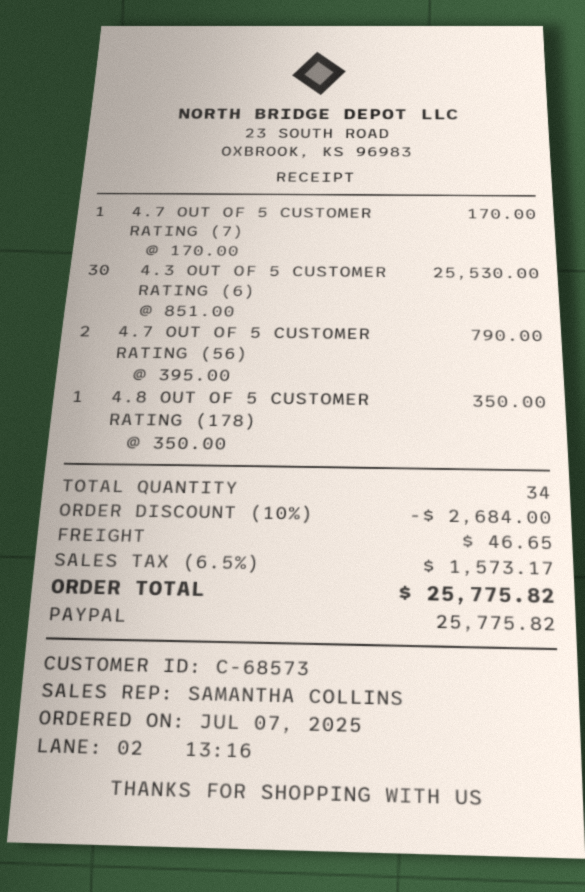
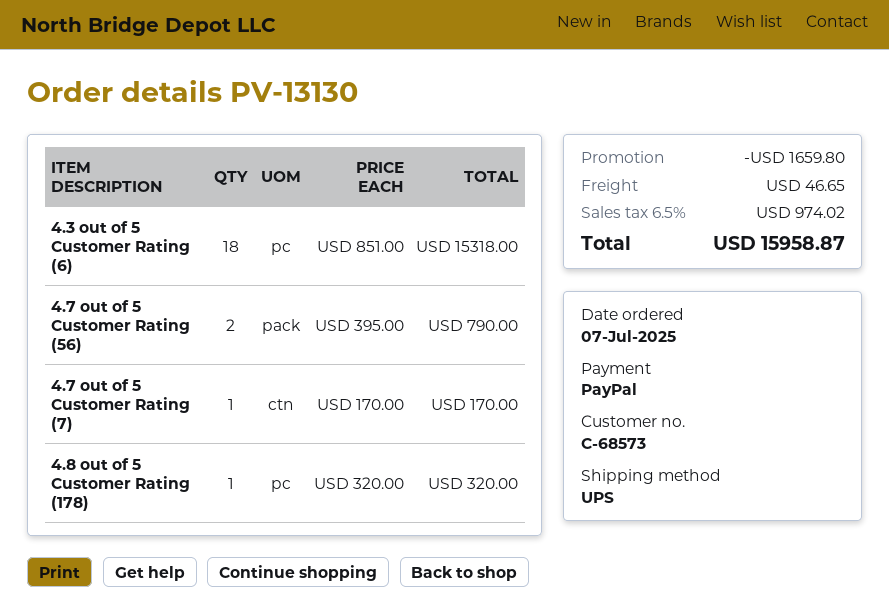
4.3 OUT OF 5 CUSTOMER RATING (6): 30 x 851.00 = 25530.00 -> 18 x 851.00 = 15318.00
4.8 OUT OF 5 CUSTOMER RATING (178): 1 x 350.00 = 350.00 -> 1 x 320.00 = 320.00
discount: 2684.00 -> 1659.80
tax: 6.5% = 1573.17 -> 6.5% = 974.02
total: 25775.82 -> 15958.87

